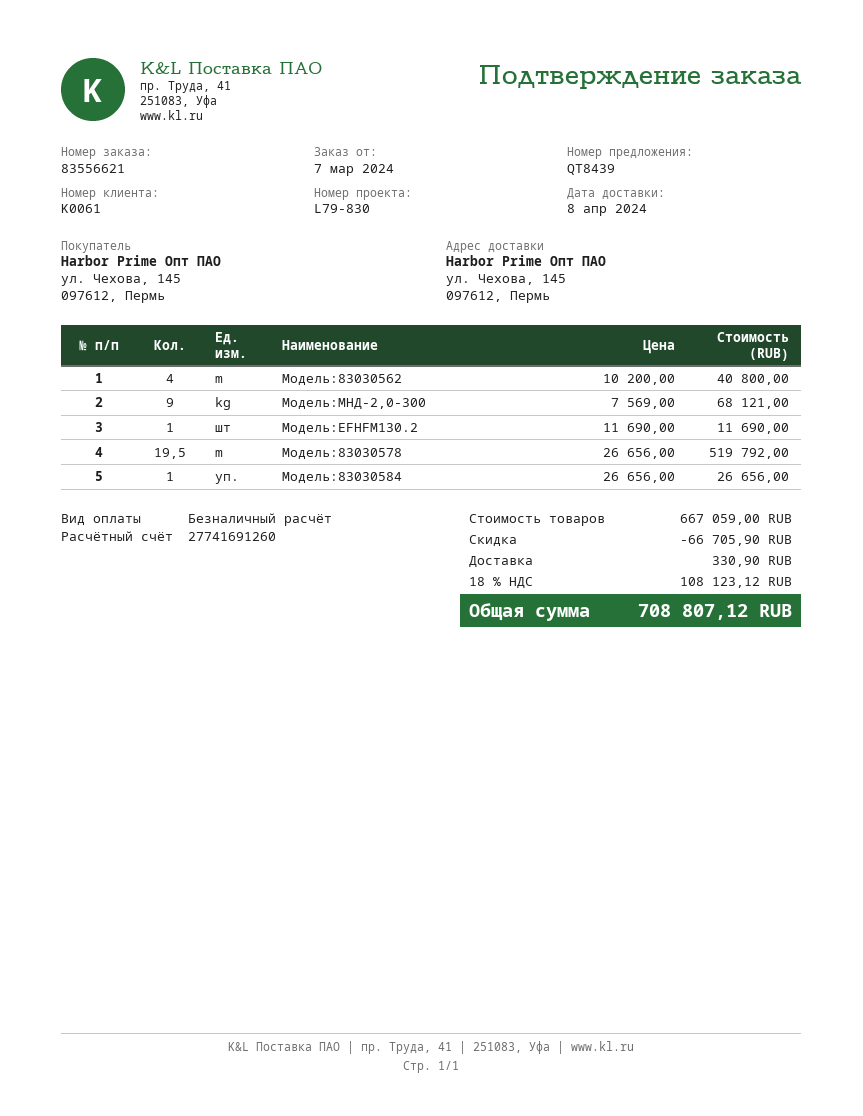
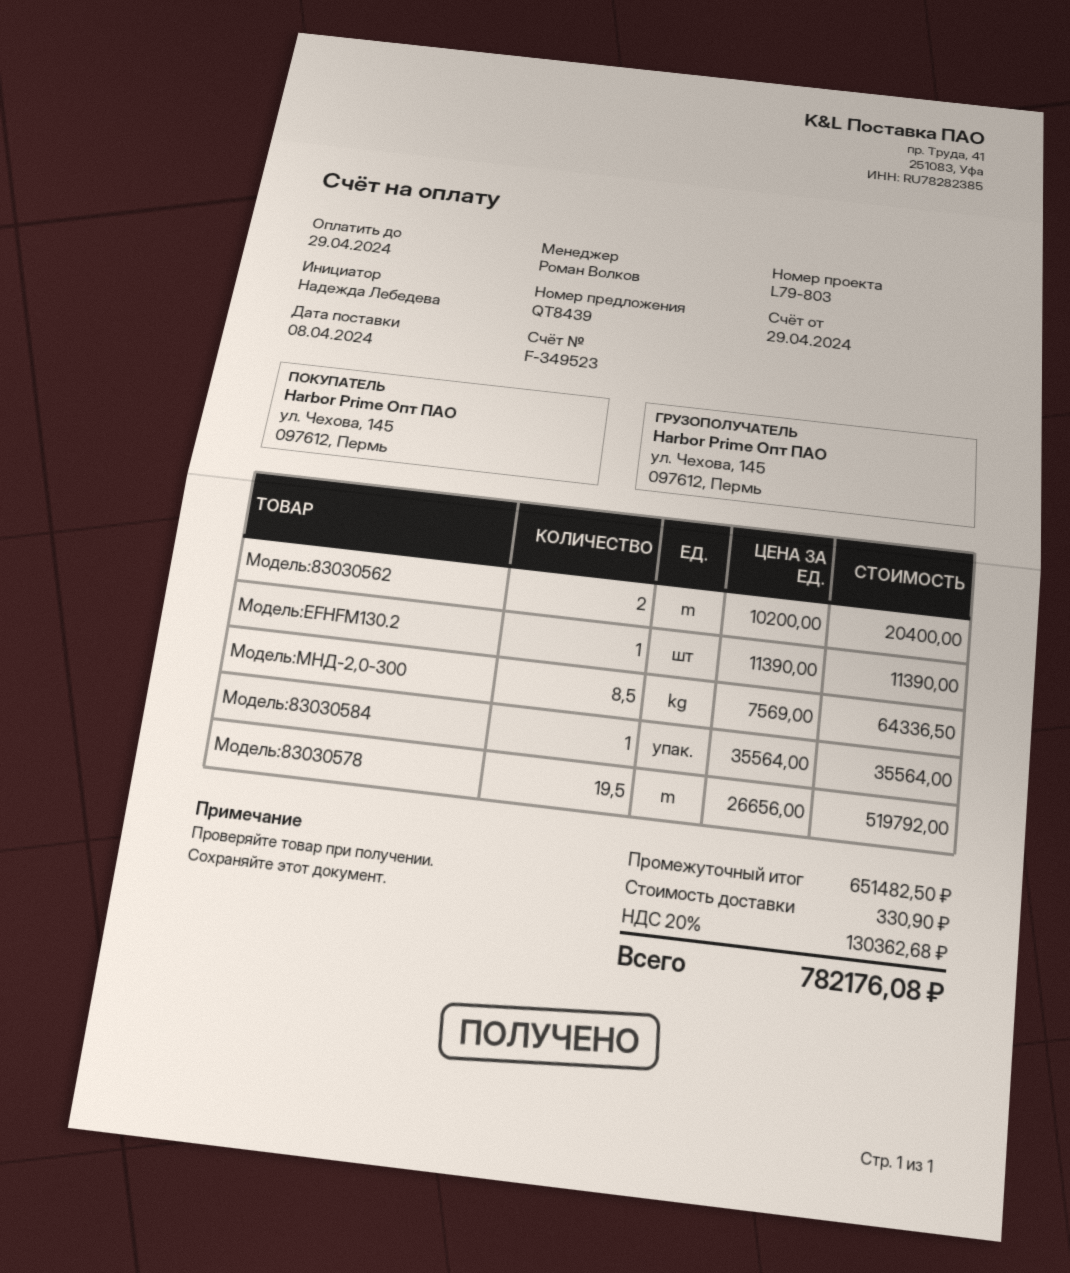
reference: L79-830 -> L79-803
Модель:83030562: 4 x 10200.00 = 40800.00 -> 2 x 10200.00 = 20400.00
Модель:МНД-2,0-300: 9 x 7569.00 = 68121.00 -> 8.5 x 7569.00 = 64336.50
Модель:EFHFM130.2: 1 x 11690.00 = 11690.00 -> 1 x 11390.00 = 11390.00
Модель:83030584: 1 x 26656.00 = 26656.00 -> 1 x 35564.00 = 35564.00
subtotal: 667059.00 -> 651482.50
discount: 66705.90 -> none
tax: 18% = 108123.12 -> 20% = 130362.68
total: 708807.12 -> 782176.08

